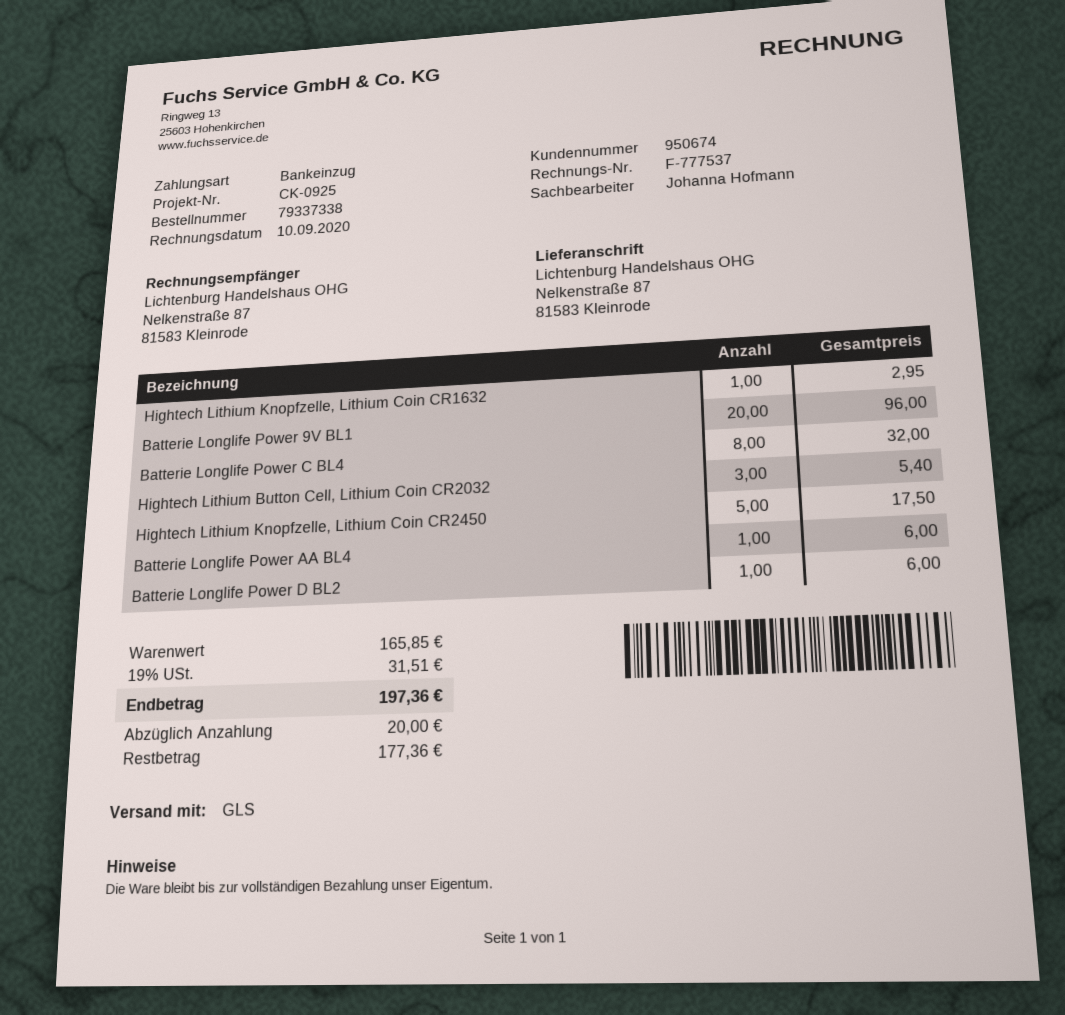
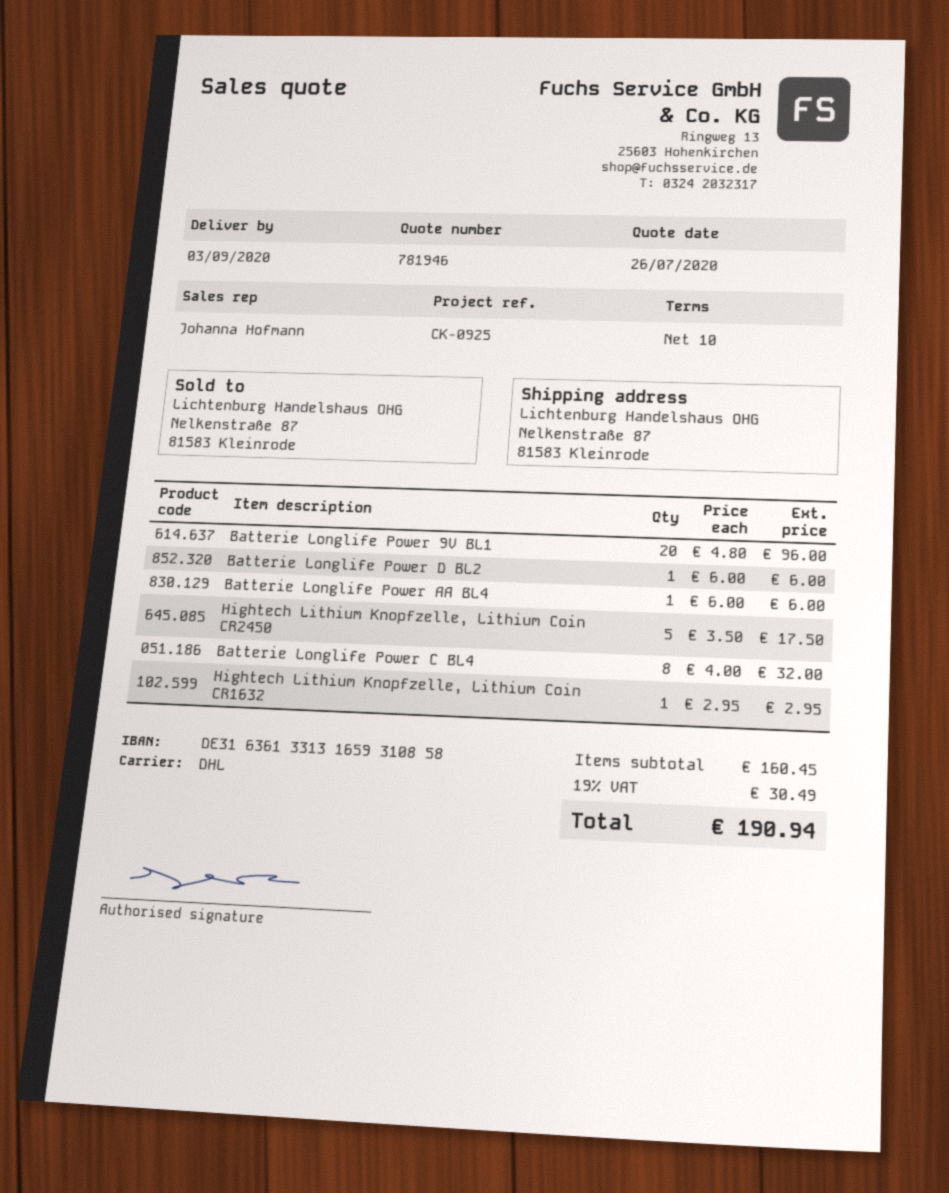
shipping method: GLS -> DHL
Hightech Lithium Button Cell, Lithium Coin CR2032: 3 for 5.40 -> none
subtotal: 165.85 -> 160.45
tax: 19% = 31.51 -> 19% = 30.49
total: 197.36 -> 190.94

